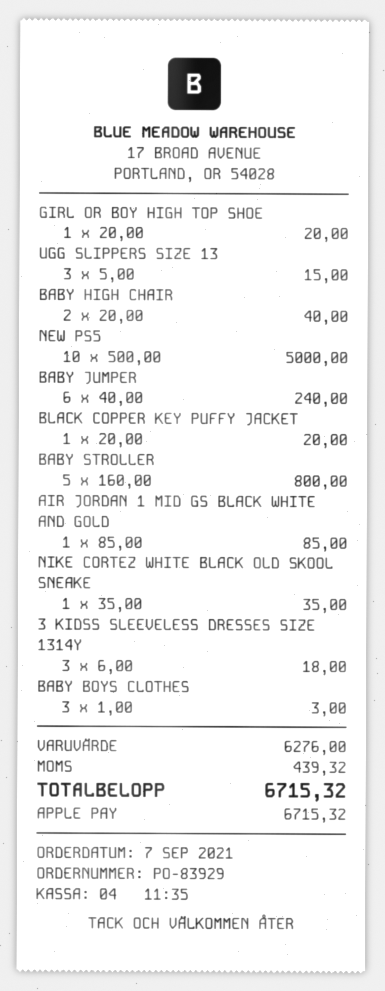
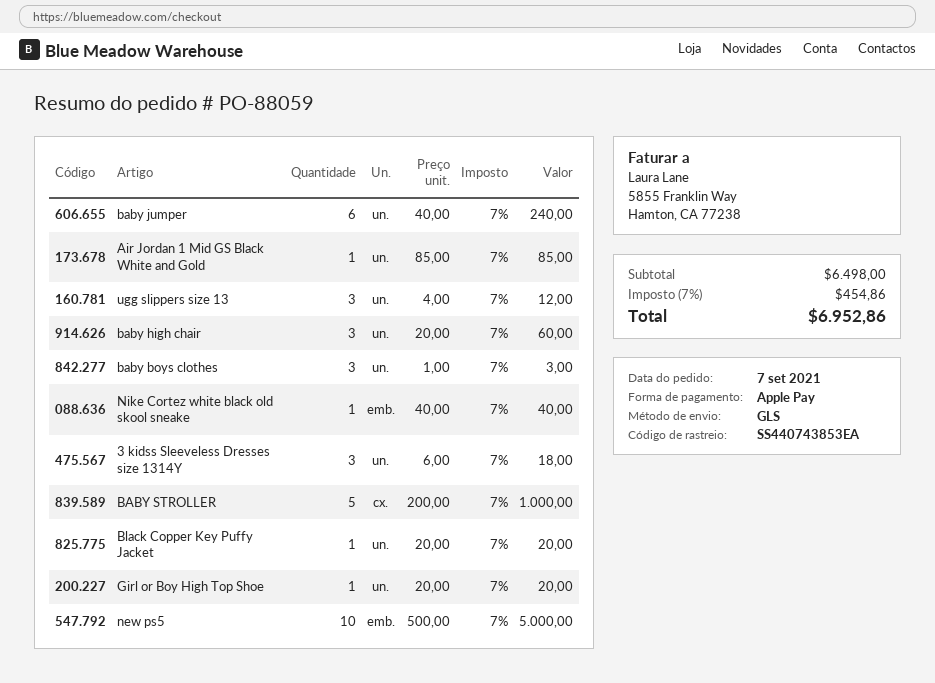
order number: PO-83929 -> PO-88059
UGG SLIPPERS SIZE 13: 3 x 5.00 = 15.00 -> 3 x 4.00 = 12.00
BABY HIGH CHAIR: 2 x 20.00 = 40.00 -> 3 x 20.00 = 60.00
BABY STROLLER: 5 x 160.00 = 800.00 -> 5 x 200.00 = 1000.00
NIKE CORTEZ WHITE BLACK OLD SKOOL SNEAKE: 1 x 35.00 = 35.00 -> 1 x 40.00 = 40.00
subtotal: 6276.00 -> 6498.00
tax: 439.32 -> 454.86
total: 6715.32 -> 6952.86

